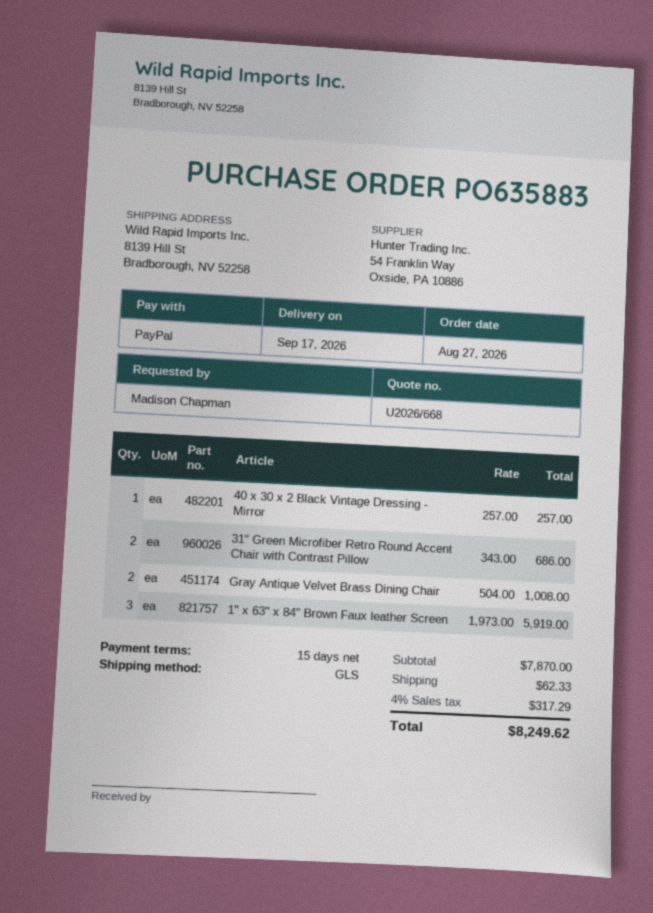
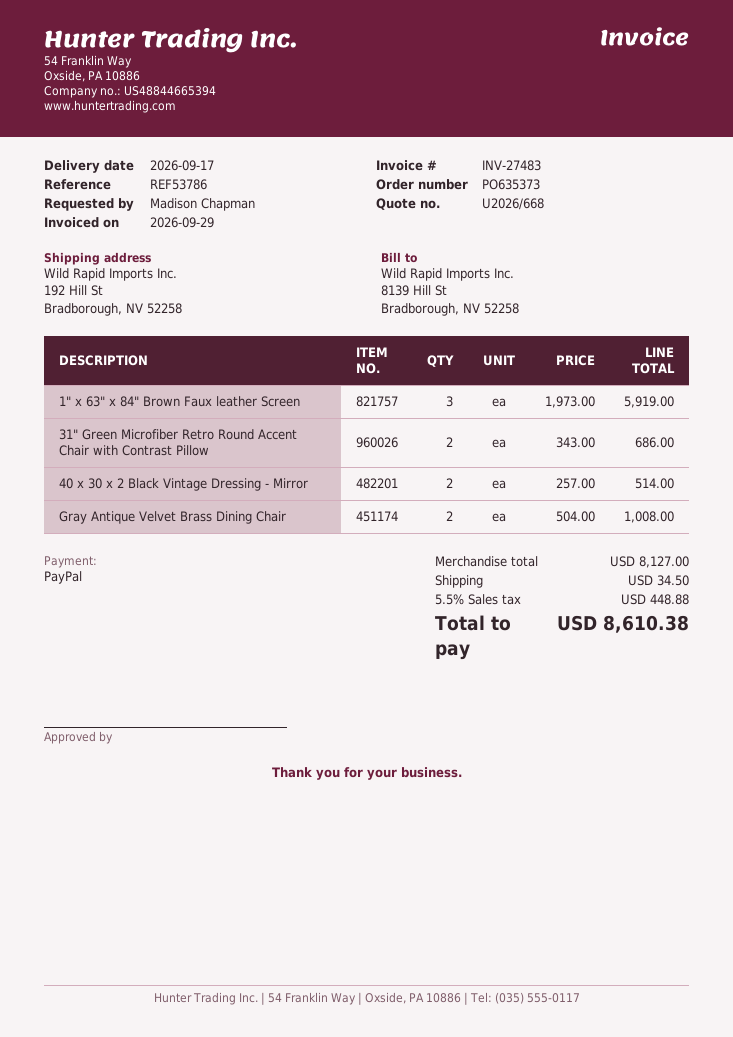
order number: PO635883 -> PO635373
ship to: 8139 Hill St, Bradborough, NV 52258 -> 192 Hill St, Bradborough, NV 52258
40 x 30 x 2 Black Vintage Dressing - Mirror: 1 x 257.00 = 257.00 -> 2 x 257.00 = 514.00
subtotal: 7870.00 -> 8127.00
shipping: 62.33 -> 34.50
tax: 4% = 317.29 -> 5.5% = 448.88
total: 8249.62 -> 8610.38

